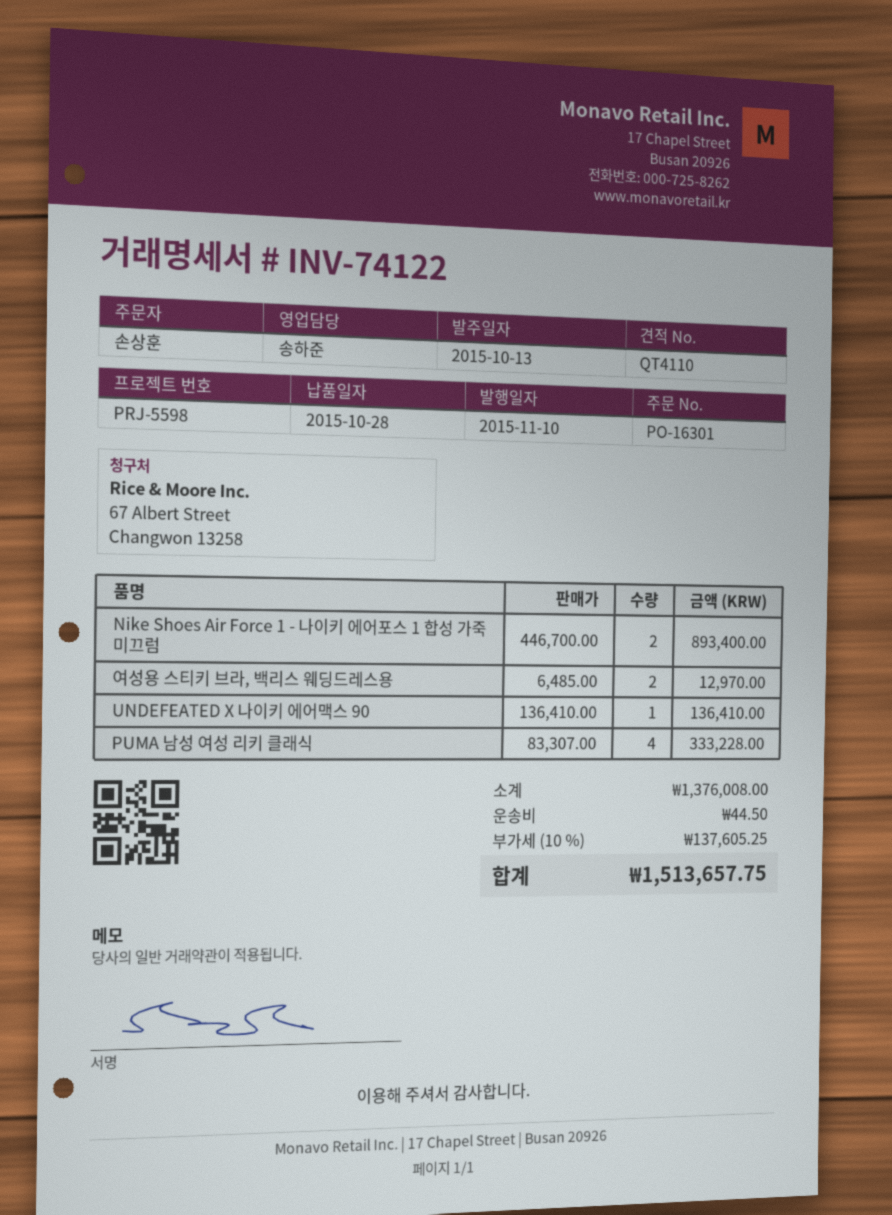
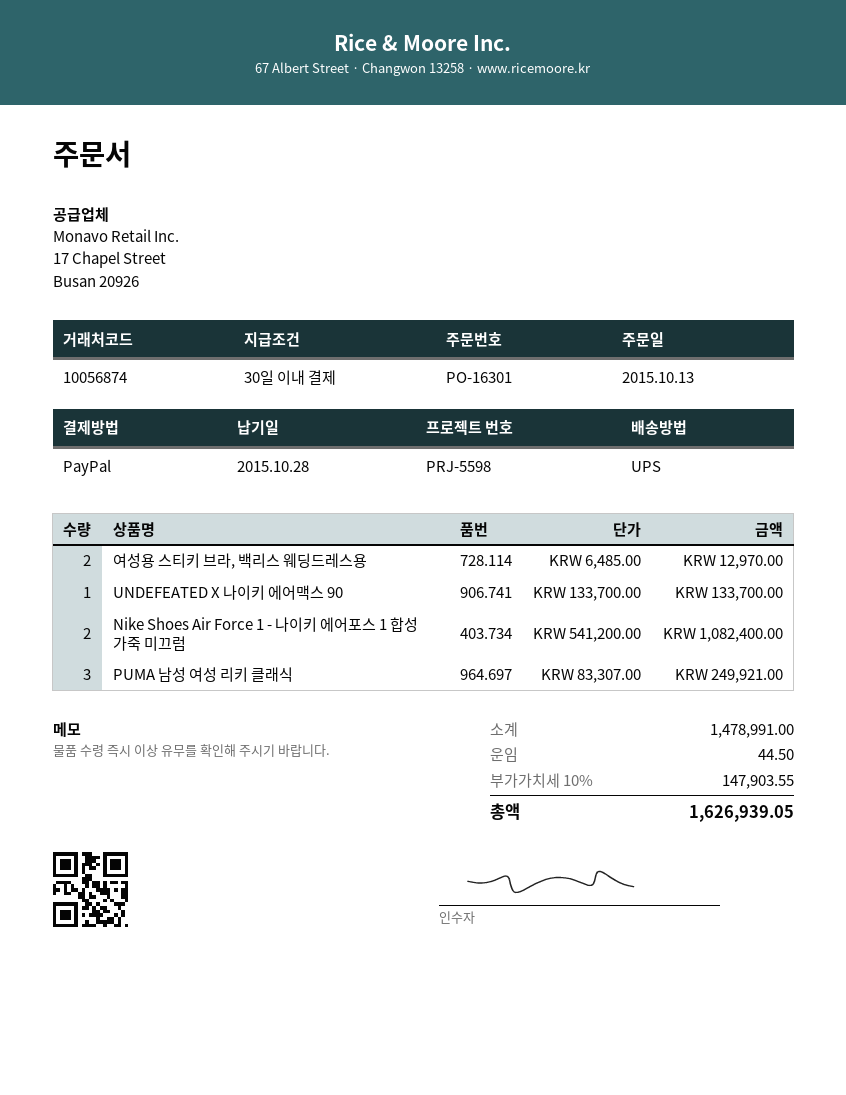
Nike Shoes Air Force 1 - 나이키 에어포스 1 합성 가죽 미끄럼: 2 x 446700.00 = 893400.00 -> 2 x 541200.00 = 1082400.00
UNDEFEATED X 나이키 에어맥스 90: 1 x 136410.00 = 136410.00 -> 1 x 133700.00 = 133700.00
PUMA 남성 여성 리키 클래식: 4 x 83307.00 = 333228.00 -> 3 x 83307.00 = 249921.00
subtotal: 1376008.00 -> 1478991.00
tax: 10% = 137605.25 -> 10% = 147903.55
total: 1513657.75 -> 1626939.05

